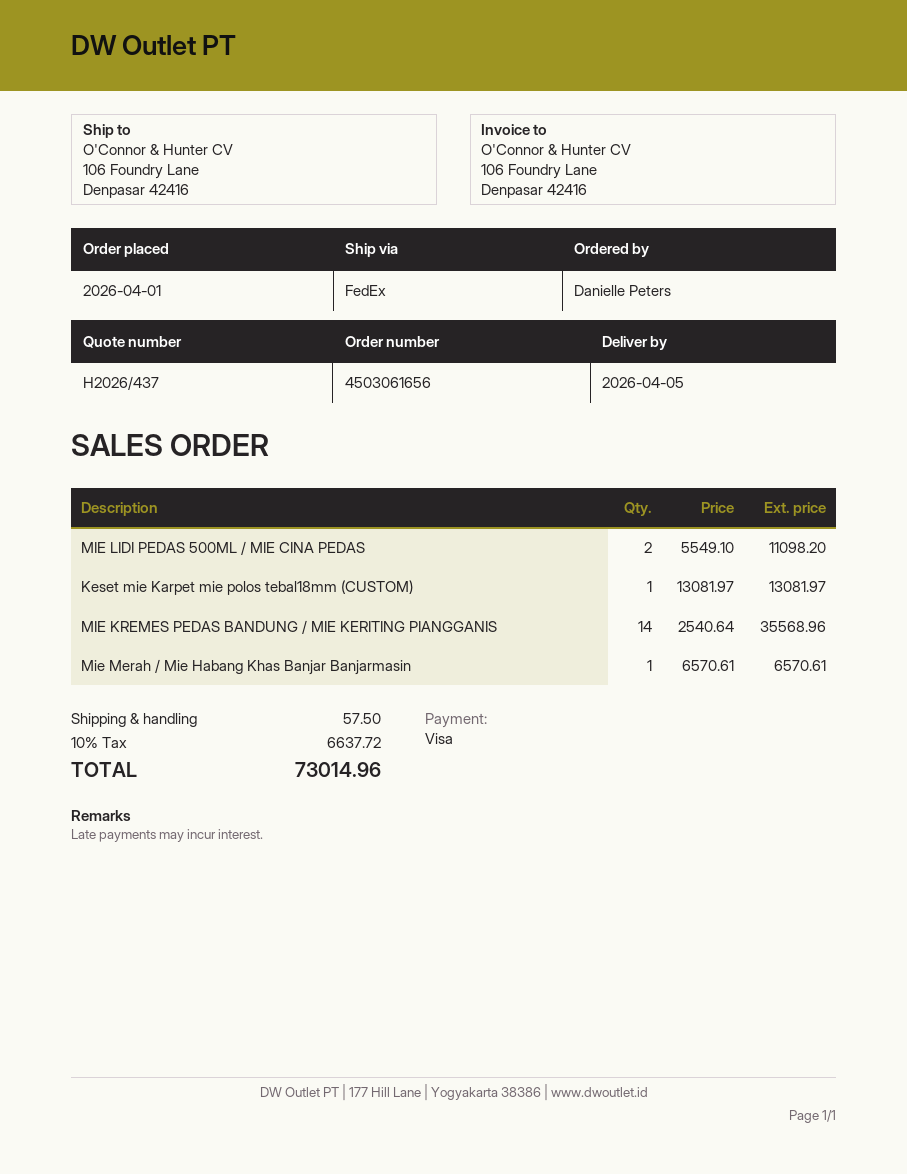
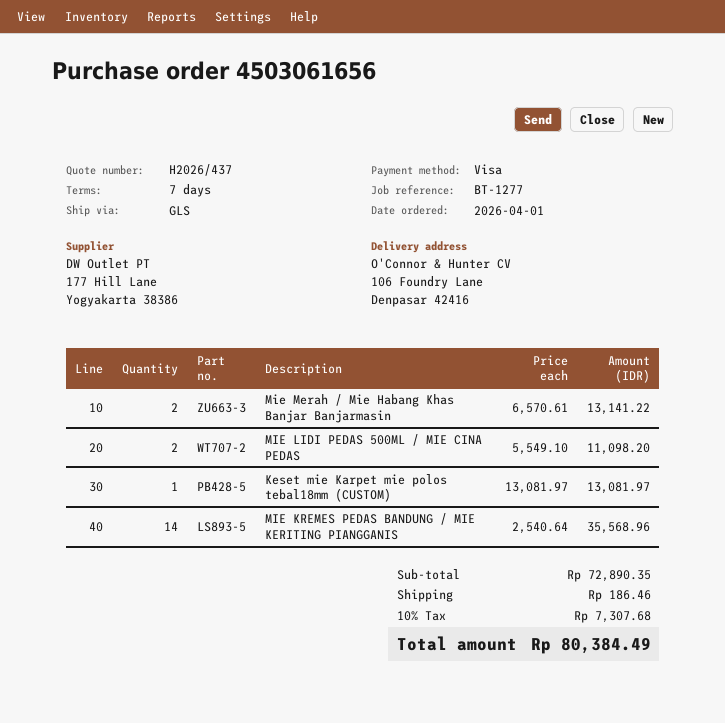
shipping method: FedEx -> GLS
Mie Merah / Mie Habang Khas Banjar Banjarmasin: 1 x 6570.61 = 6570.61 -> 2 x 6570.61 = 13141.22
shipping: 57.50 -> 186.46
tax: 10% = 6637.72 -> 10% = 7307.68
total: 73014.96 -> 80384.49

